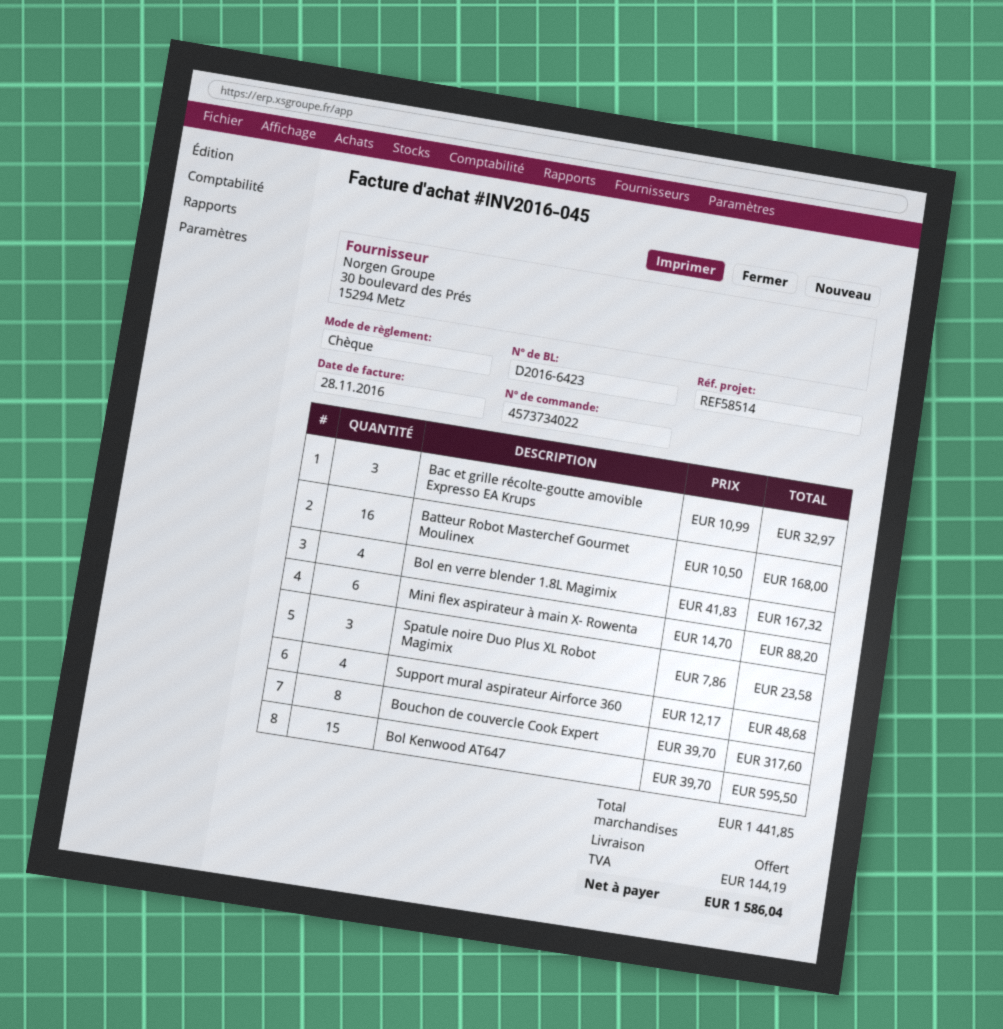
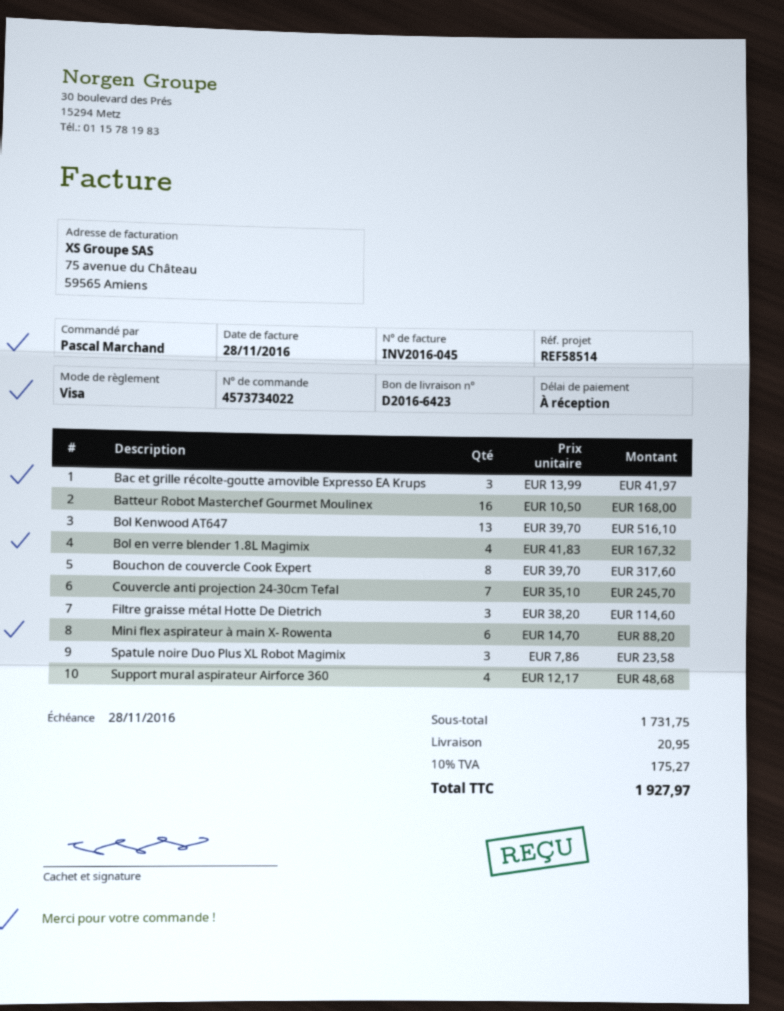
payment method: cheque -> Visa
Bac et grille récolte-goutte amovible Expresso EA Krups: 3 x 10.99 = 32.97 -> 3 x 13.99 = 41.97
Bol Kenwood AT647: 15 x 39.70 = 595.50 -> 13 x 39.70 = 516.10
Couvercle anti projection 24-30cm Tefal: none -> 7 x 35.10 = 245.70
Filtre graisse métal Hotte De Dietrich: none -> 3 x 38.20 = 114.60
subtotal: 1441.85 -> 1731.75
shipping: 0.00 -> 20.95
tax: 144.19 -> 175.27
total: 1586.04 -> 1927.97

